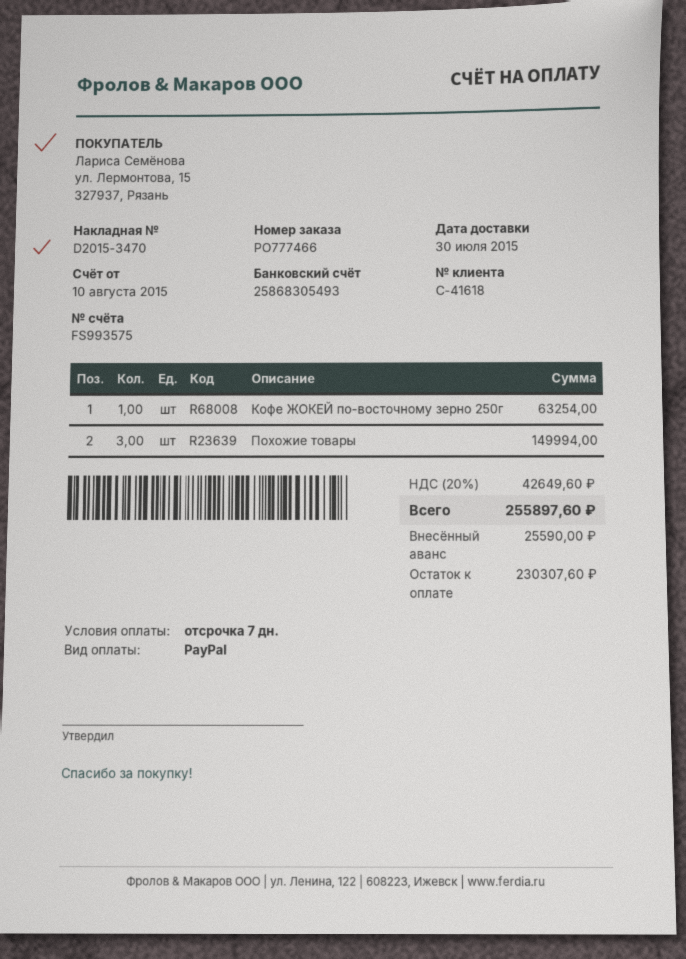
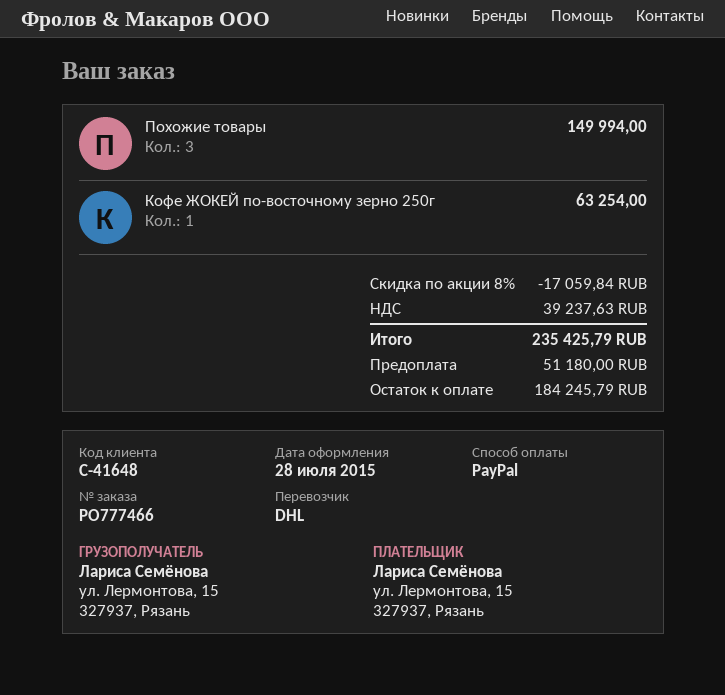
customer number: C-41618 -> C-41648
discount: none -> 8% = 17059.84
tax: 42649.60 -> 39237.63
total: 255897.60 -> 235425.79
deposit: 25590.00 -> 51180.00
balance: 230307.60 -> 184245.79

